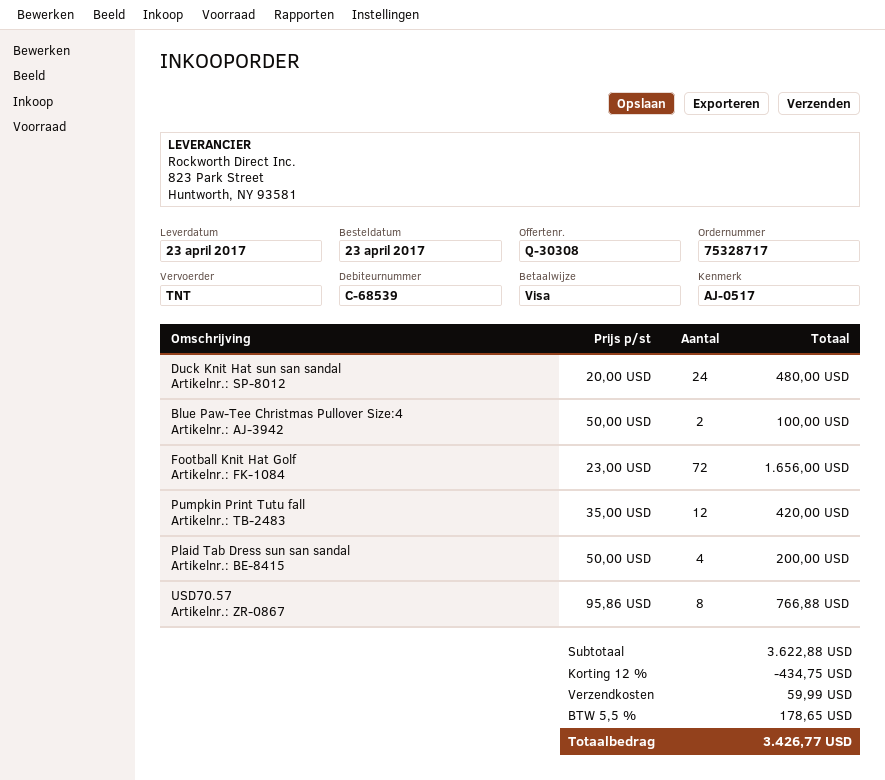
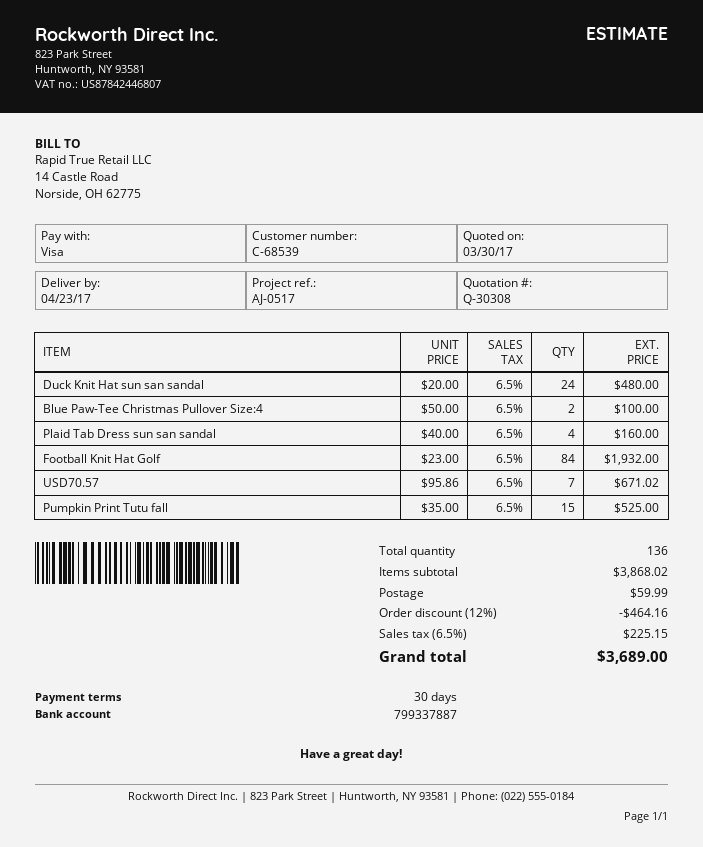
Football Knit Hat Golf: 72 x 23.00 = 1656.00 -> 84 x 23.00 = 1932.00
Pumpkin Print Tutu fall: 12 x 35.00 = 420.00 -> 15 x 35.00 = 525.00
Plaid Tab Dress sun san sandal: 4 x 50.00 = 200.00 -> 4 x 40.00 = 160.00
USD70.57: 8 x 95.86 = 766.88 -> 7 x 95.86 = 671.02
subtotal: 3622.88 -> 3868.02
discount: 12% = 434.75 -> 12% = 464.16
tax: 5.5% = 178.65 -> 6.5% = 225.15
total: 3426.77 -> 3689.00

